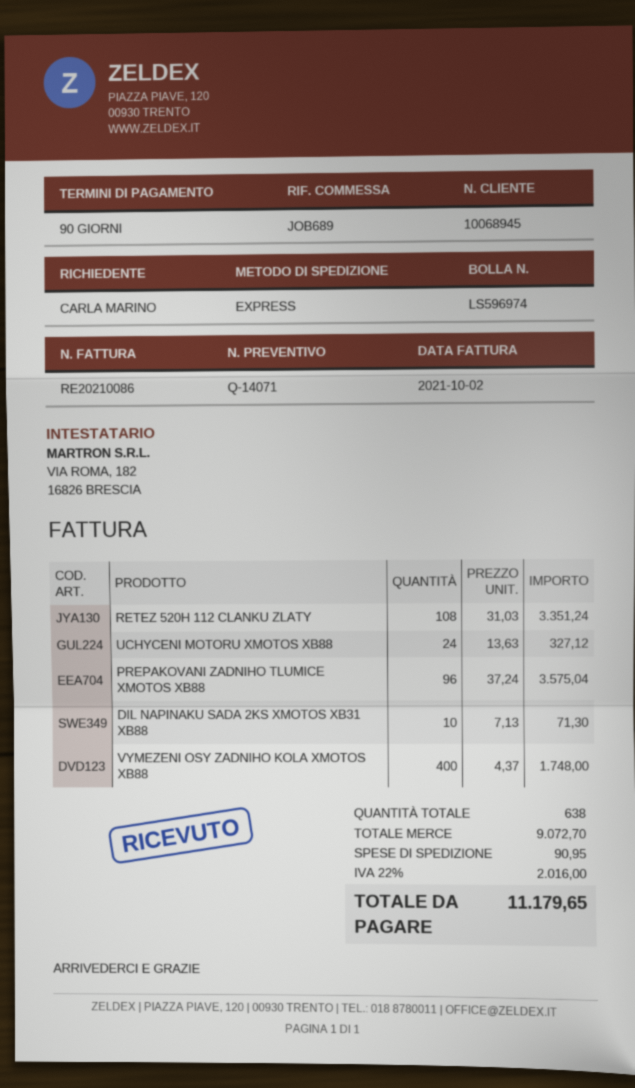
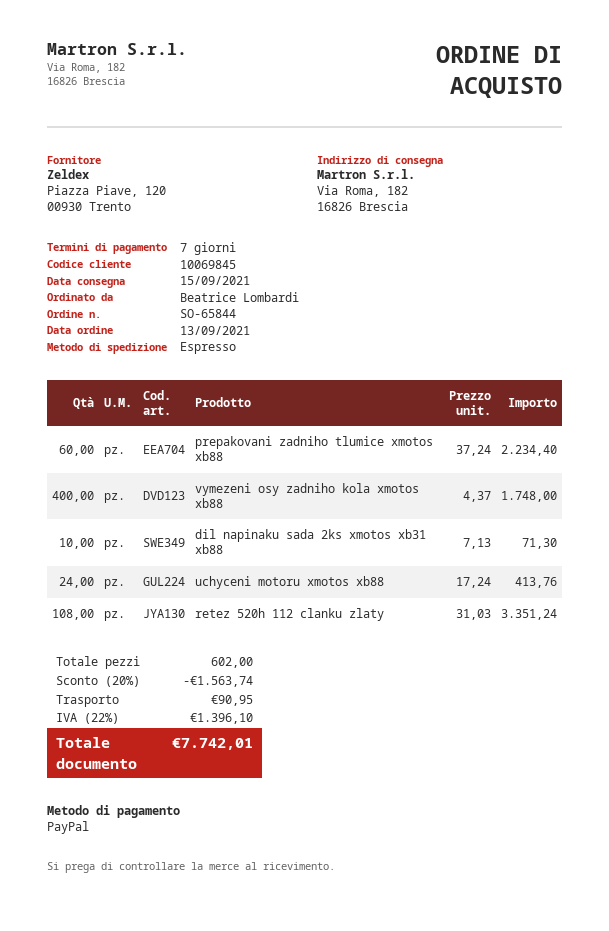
payment terms: 90 days -> 7 days
customer number: 10068945 -> 10069845
ordered by: CARLA MARINO -> Beatrice Lombardi
UCHYCENI MOTORU XMOTOS XB88: 24 x 13.63 = 327.12 -> 24 x 17.24 = 413.76
PREPAKOVANI ZADNIHO TLUMICE XMOTOS XB88: 96 x 37.24 = 3575.04 -> 60 x 37.24 = 2234.40
total quantity: 638 -> 602
discount: none -> 20% = 1563.74
tax: 22% = 2016.00 -> 22% = 1396.10
total: 11179.65 -> 7742.01

